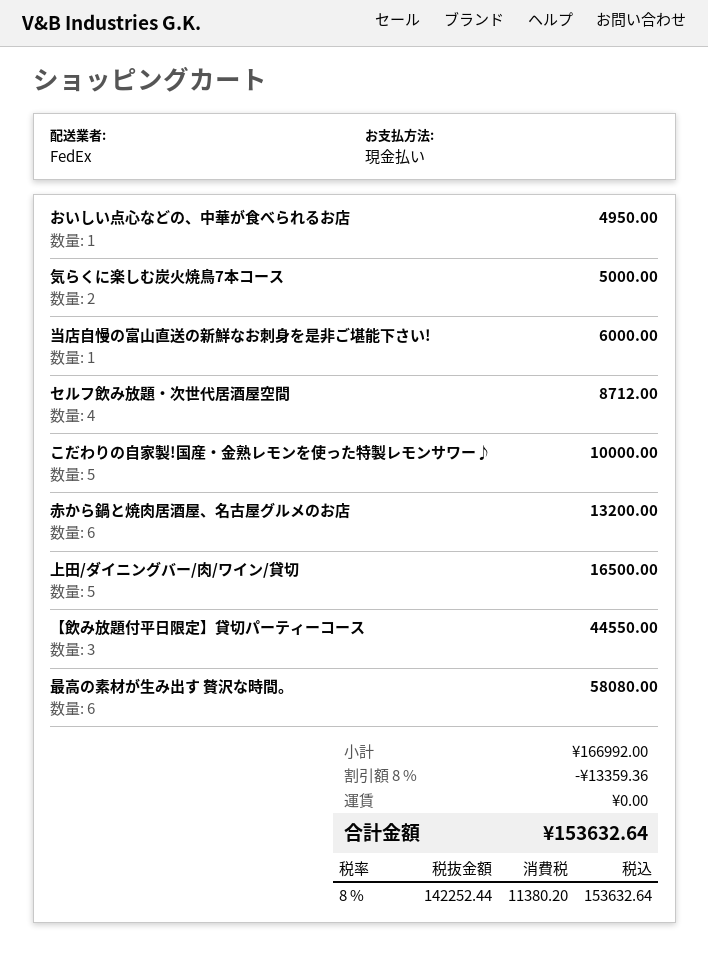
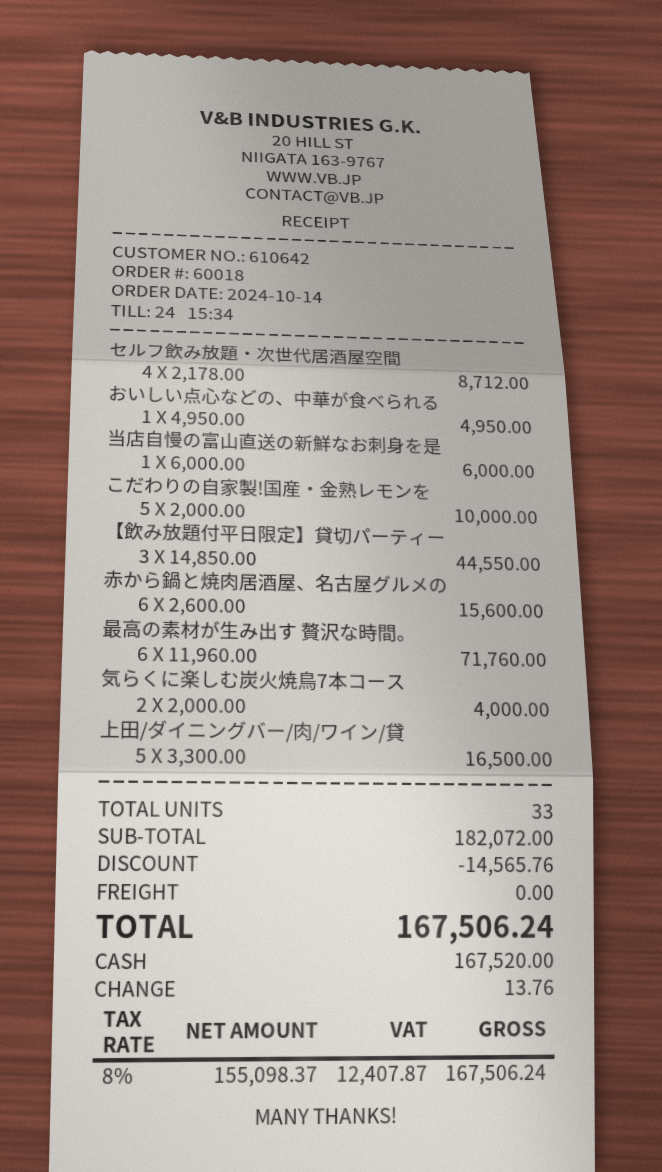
気らくに楽しむ炭火焼鳥7本コース: 2 for 5000.00 -> 2 for 4000.00
赤から鍋と焼肉居酒屋、名古屋グルメのお店: 6 for 13200.00 -> 6 for 15600.00
最高の素材が生み出す 贅沢な時間。: 6 for 58080.00 -> 6 for 71760.00
subtotal: 166992.00 -> 182072.00
discount: 13359.36 -> 14565.76
net: 142252.44 -> 155098.37
tax: 8% = 11380.20 -> 8% = 12407.87
total: 153632.64 -> 167506.24

